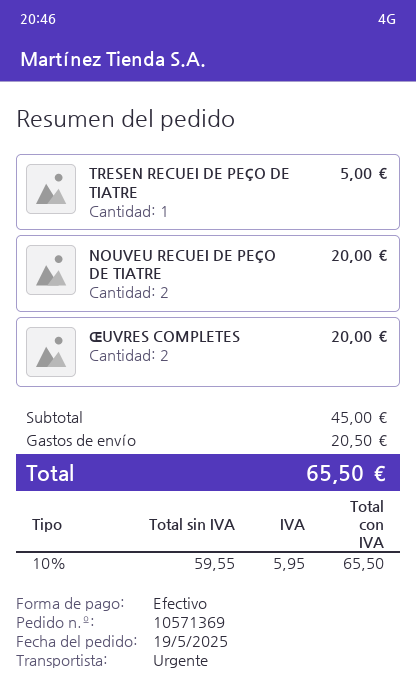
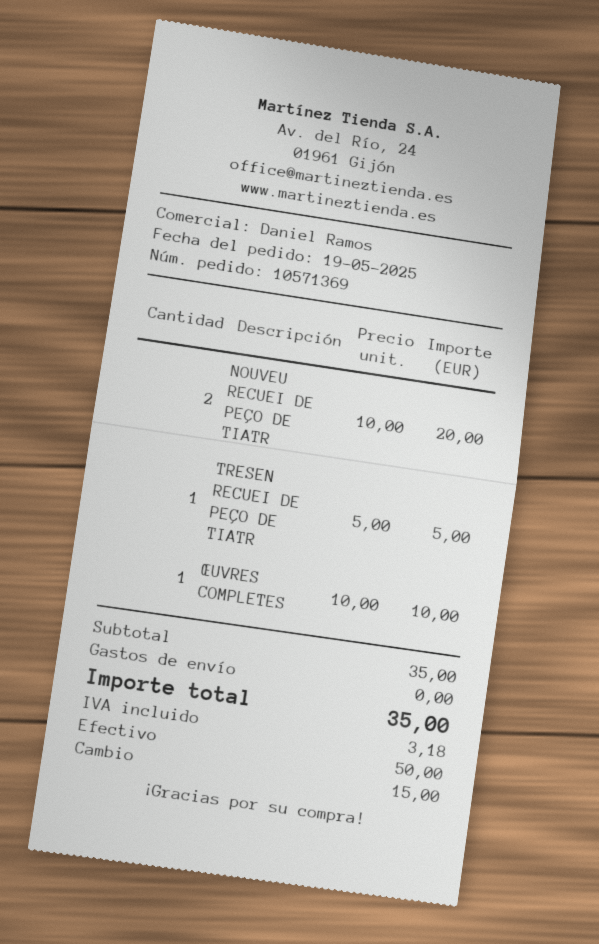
ŒUVRES COMPLETES: 2 for 20.00 -> 1 for 10.00
subtotal: 45.00 -> 35.00
shipping: 20.50 -> 0.00
tax: 5.95 -> 3.18
total: 65.50 -> 35.00

